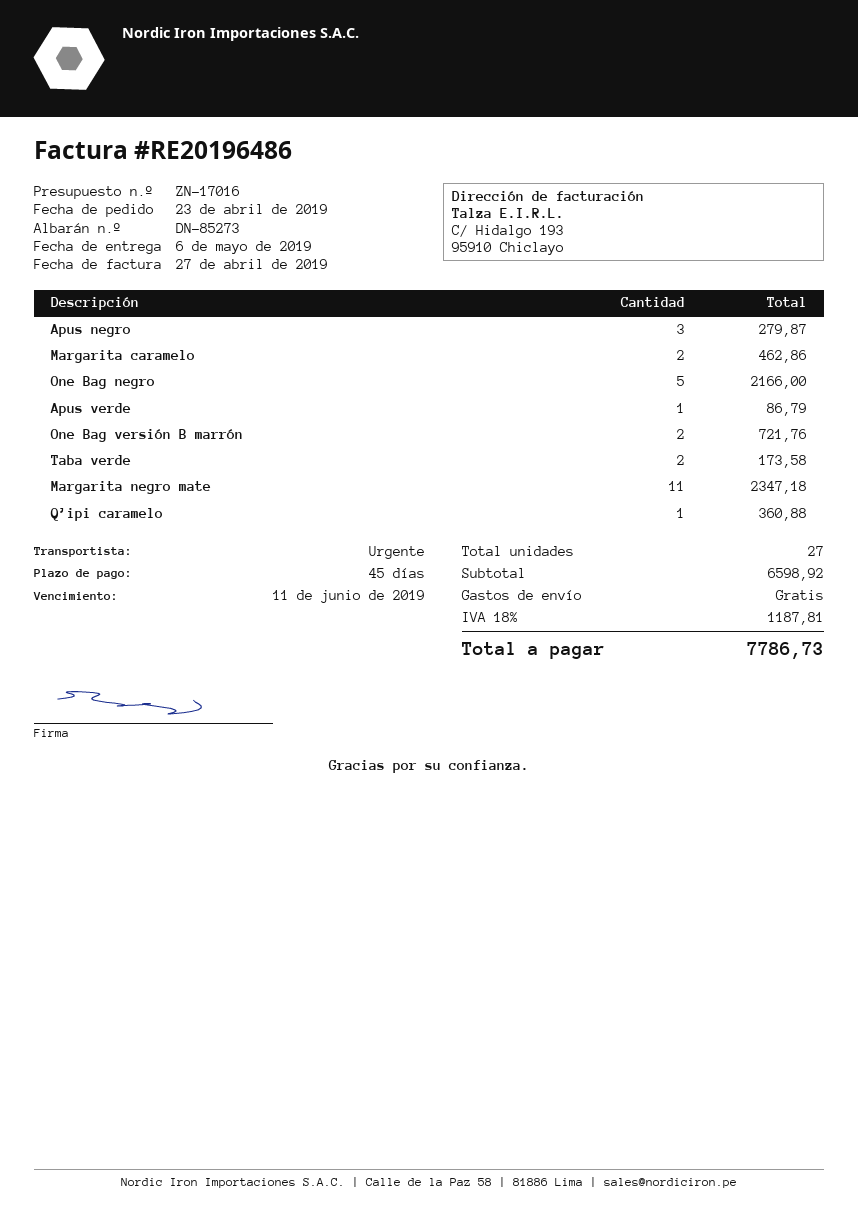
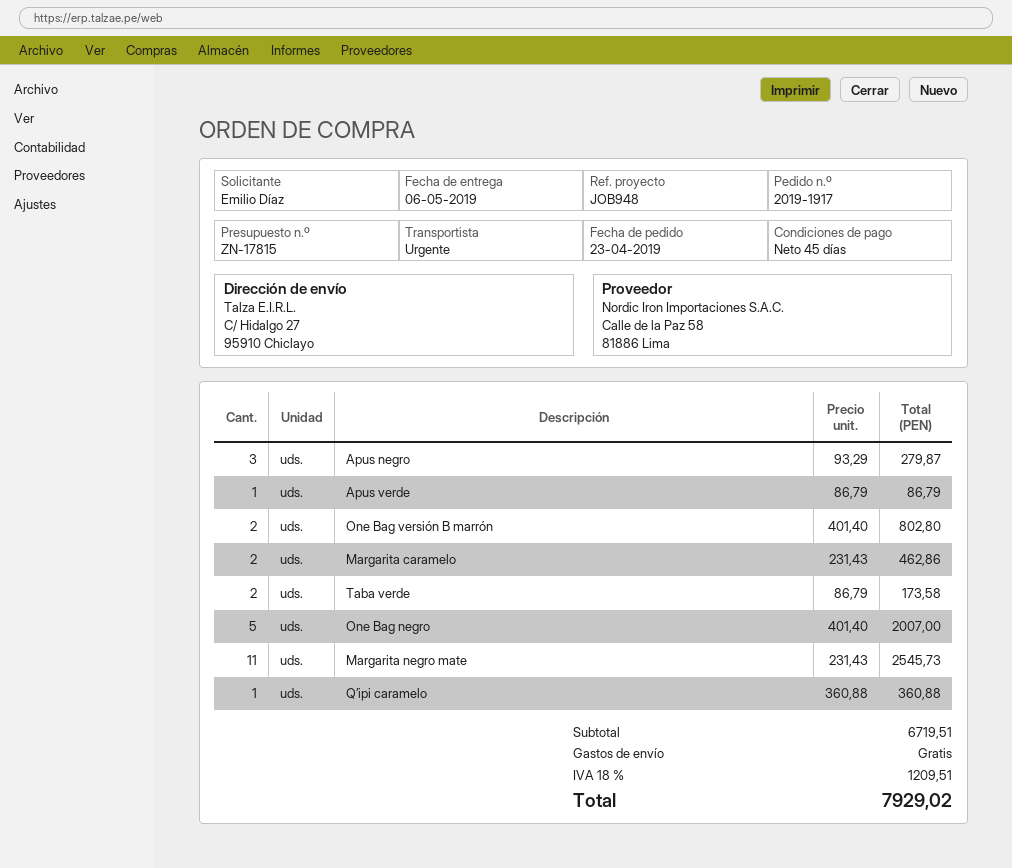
quote number: ZN-17016 -> ZN-17815
One Bag negro: 5 for 2166.00 -> 5 for 2007.00
One Bag versión B marrón: 2 for 721.76 -> 2 for 802.80
Margarita negro mate: 11 for 2347.18 -> 11 for 2545.73
subtotal: 6598.92 -> 6719.51
tax: 18% = 1187.81 -> 18% = 1209.51
total: 7786.73 -> 7929.02

